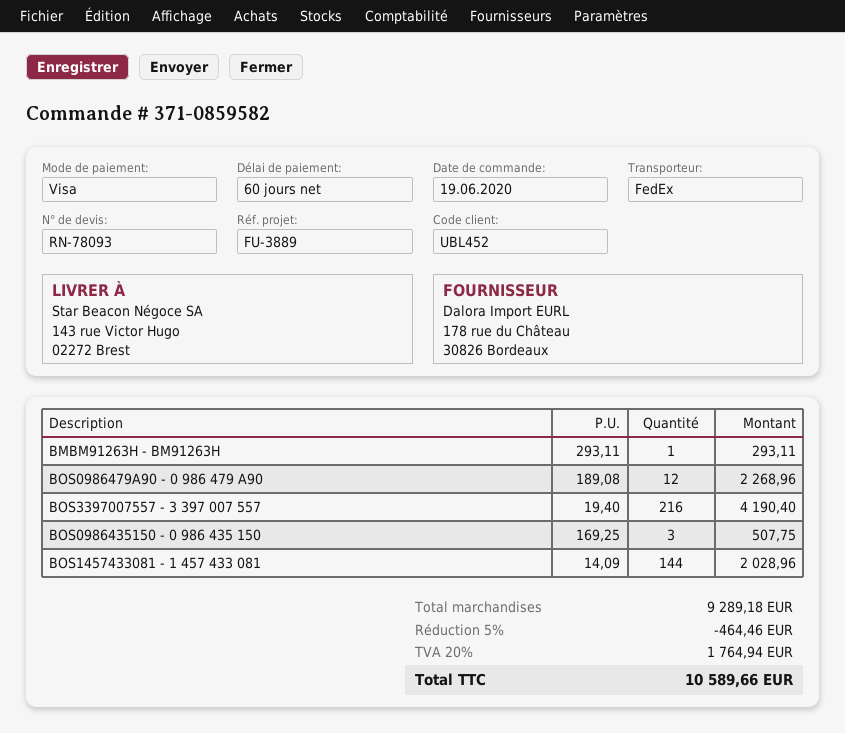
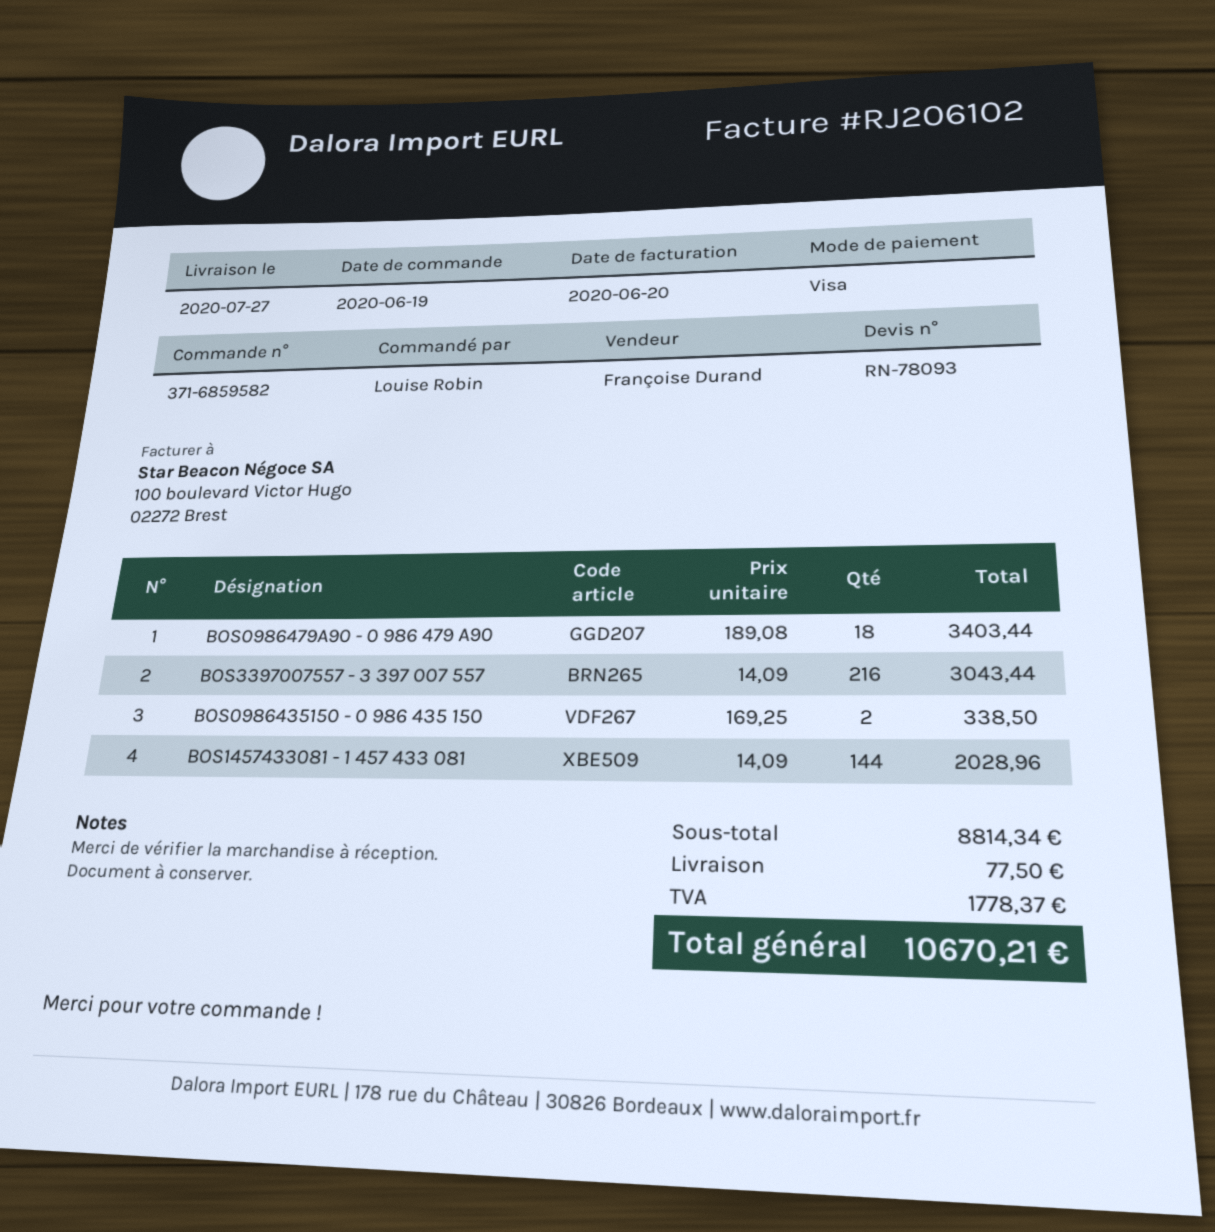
order number: 371-0859582 -> 371-6859582
BMBM91263H - BM91263H: 1 x 293.11 = 293.11 -> none
BOS0986479A90 - 0 986 479 A90: 12 x 189.08 = 2268.96 -> 18 x 189.08 = 3403.44
BOS3397007557 - 3 397 007 557: 216 x 19.40 = 4190.40 -> 216 x 14.09 = 3043.44
BOS0986435150 - 0 986 435 150: 3 x 169.25 = 507.75 -> 2 x 169.25 = 338.50
subtotal: 9289.18 -> 8814.34
discount: 5% = 464.46 -> none
shipping: none -> 77.50
tax: 1764.94 -> 1778.37
total: 10589.66 -> 10670.21

